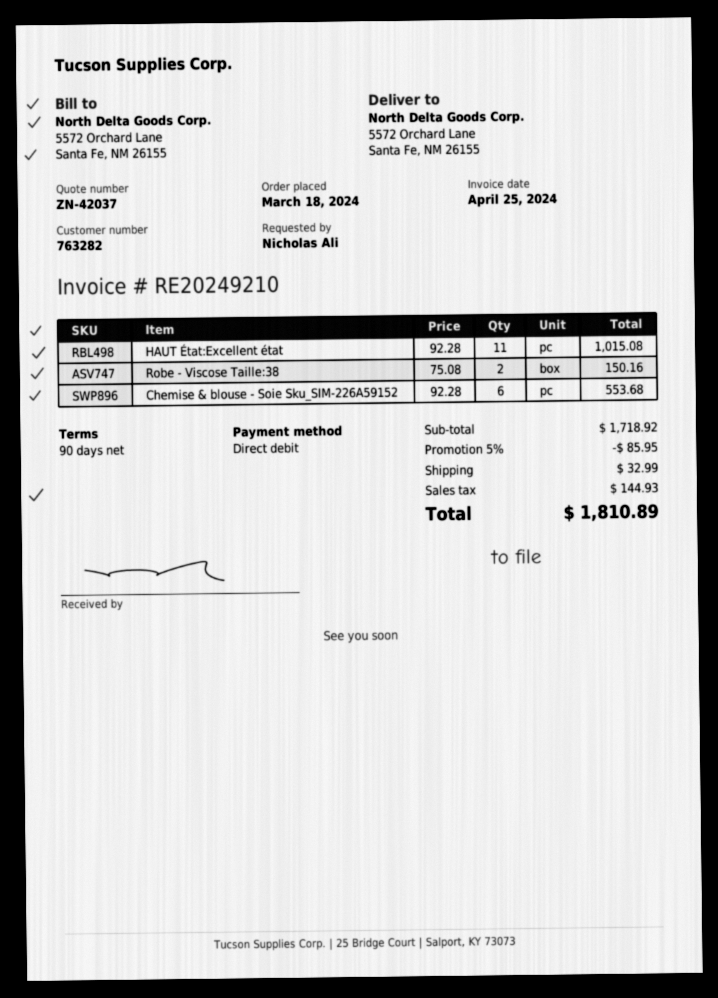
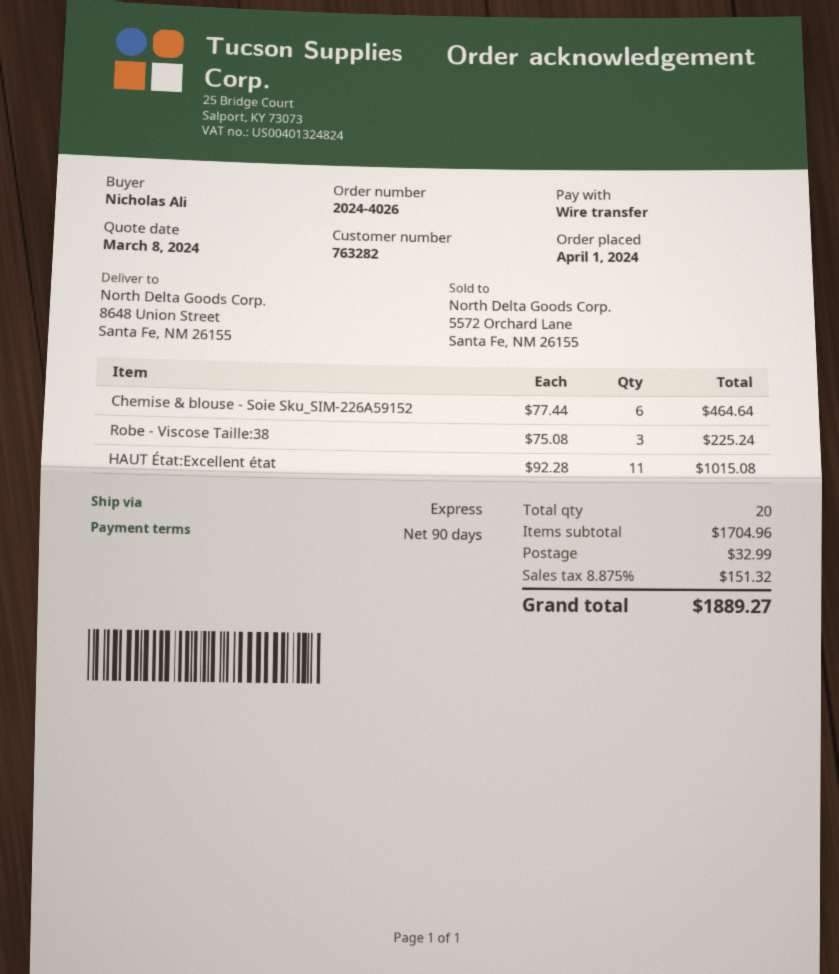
order date: 2024-03-18 -> 2024-04-01
payment method: direct debit -> bank transfer
ship to: 5572 Orchard Lane, Santa Fe, NM 26155 -> 8648 Union Street, Santa Fe, NM 26155
Robe - Viscose Taille:38: 2 x 75.08 = 150.16 -> 3 x 75.08 = 225.24
Chemise & blouse - Soie Sku_SIM-226A59152: 6 x 92.28 = 553.68 -> 6 x 77.44 = 464.64
subtotal: 1718.92 -> 1704.96
discount: 5% = 85.95 -> none
tax: 144.93 -> 151.32
total: 1810.89 -> 1889.27

